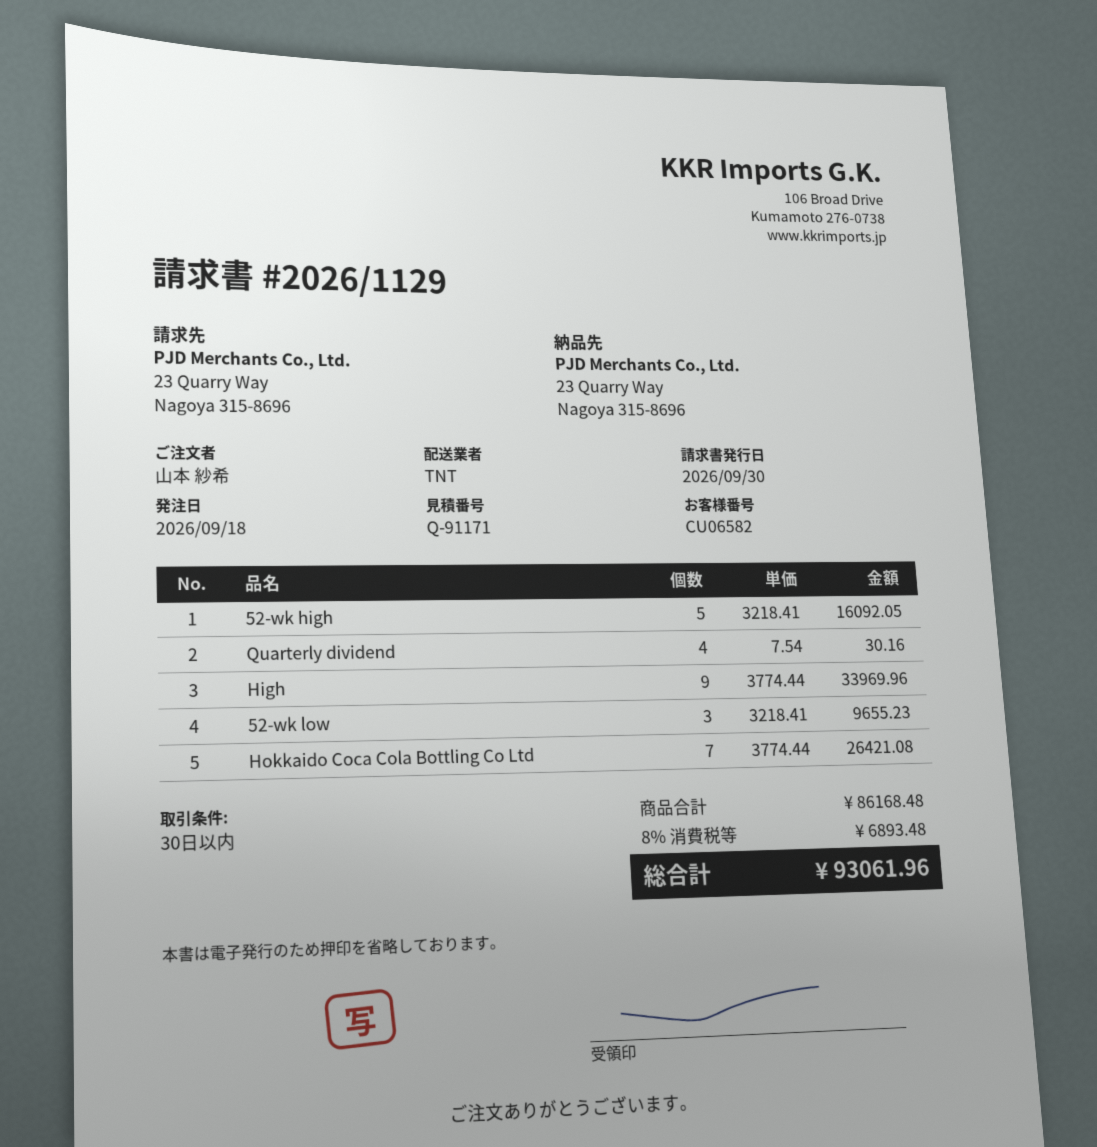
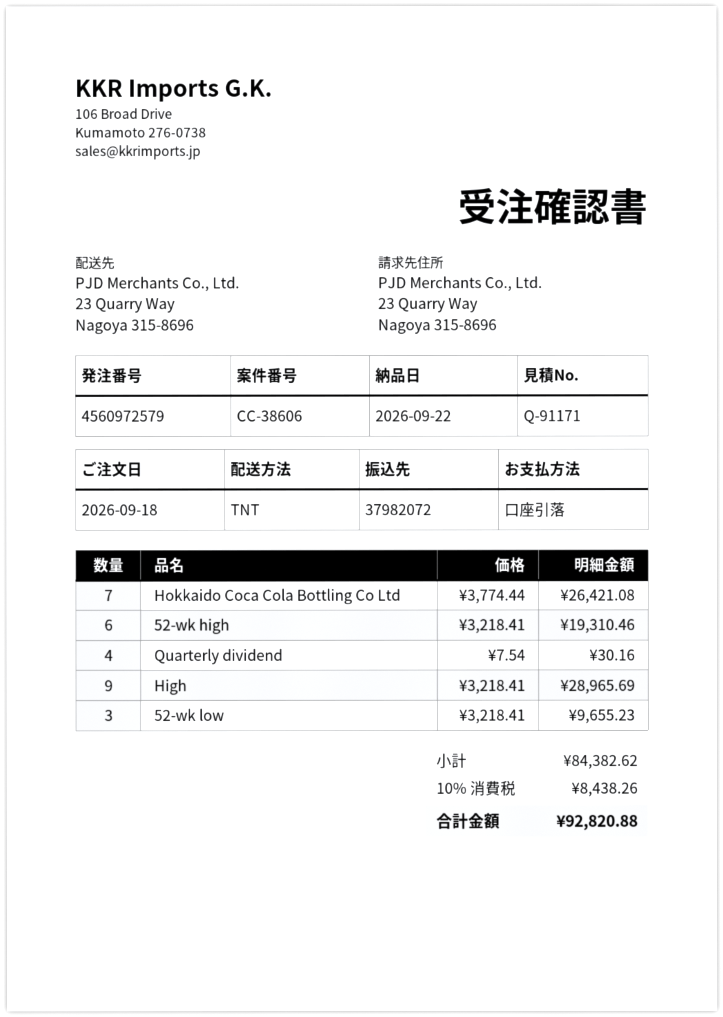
52-wk high: 5 x 3218.41 = 16092.05 -> 6 x 3218.41 = 19310.46
High: 9 x 3774.44 = 33969.96 -> 9 x 3218.41 = 28965.69
subtotal: 86168.48 -> 84382.62
tax: 8% = 6893.48 -> 10% = 8438.26
total: 93061.96 -> 92820.88

